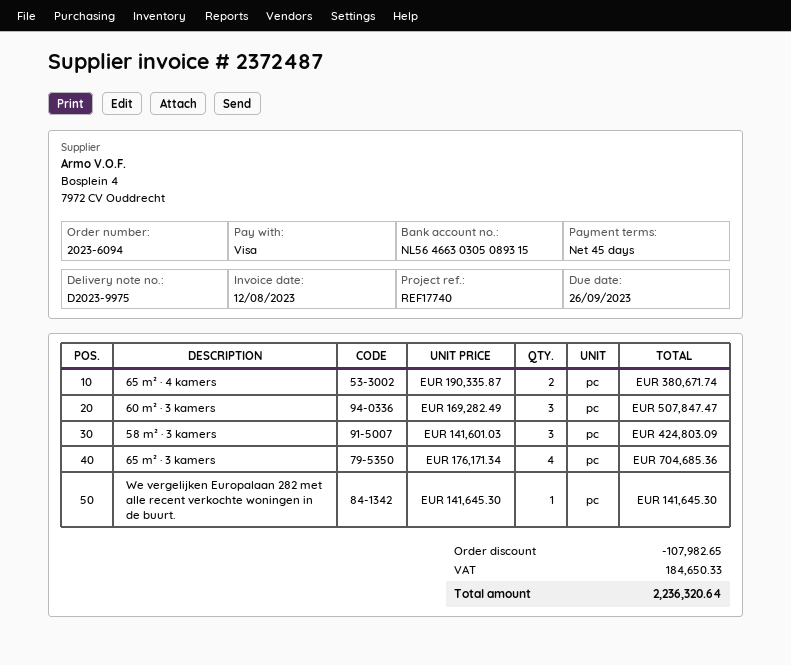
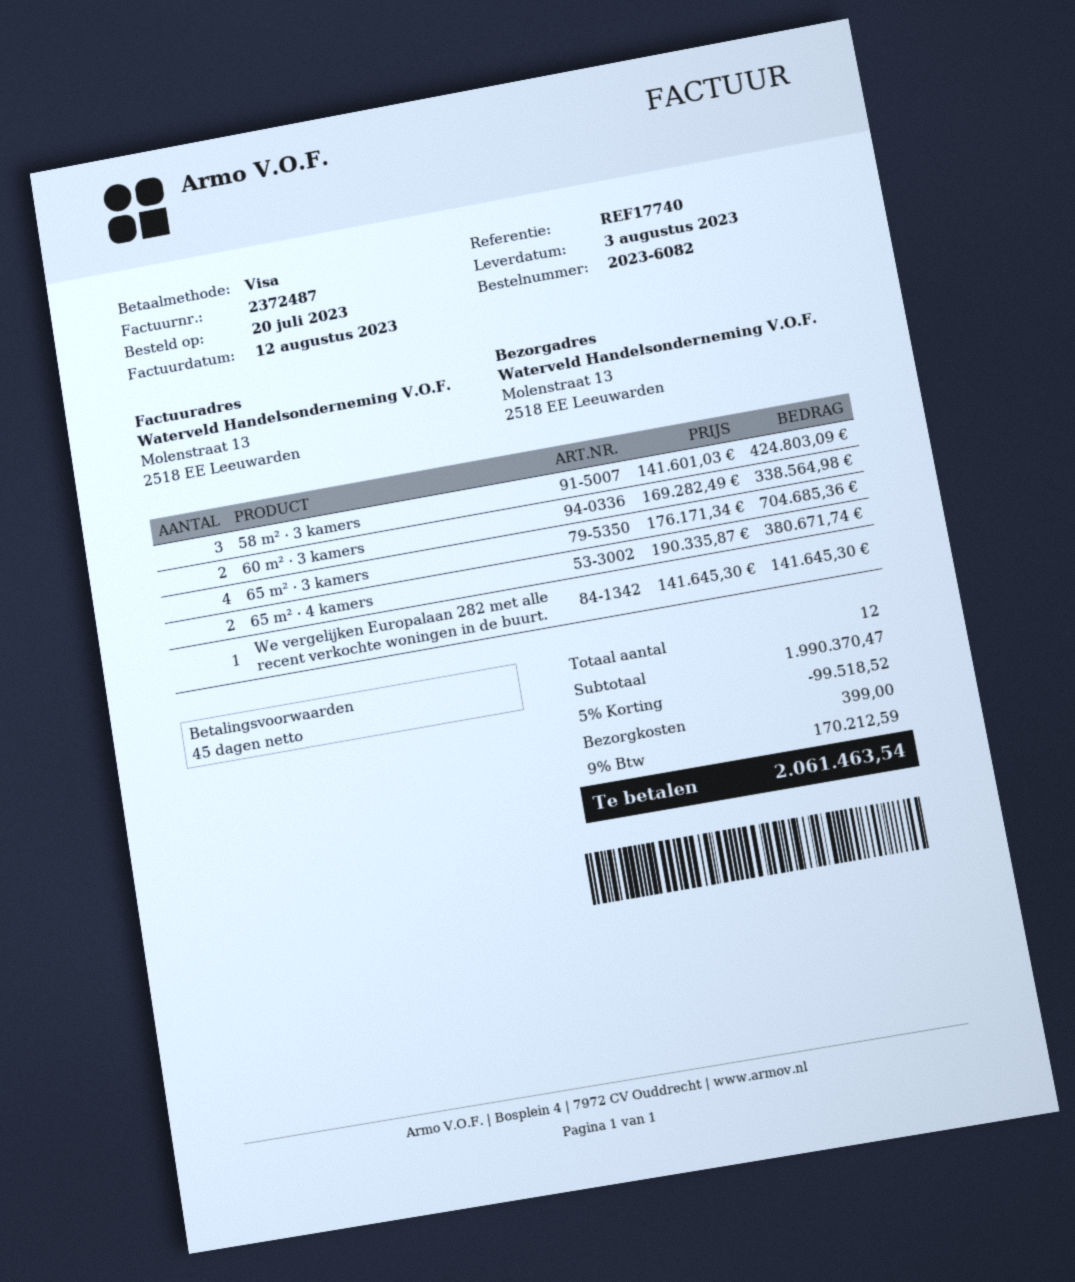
order number: 2023-6094 -> 2023-6082
60 m² · 3 kamers: 3 x 169282.49 = 507847.47 -> 2 x 169282.49 = 338564.98
discount: 107982.65 -> 99518.52
shipping: none -> 399.00
tax: 184650.33 -> 170212.59
total: 2236320.64 -> 2061463.54

